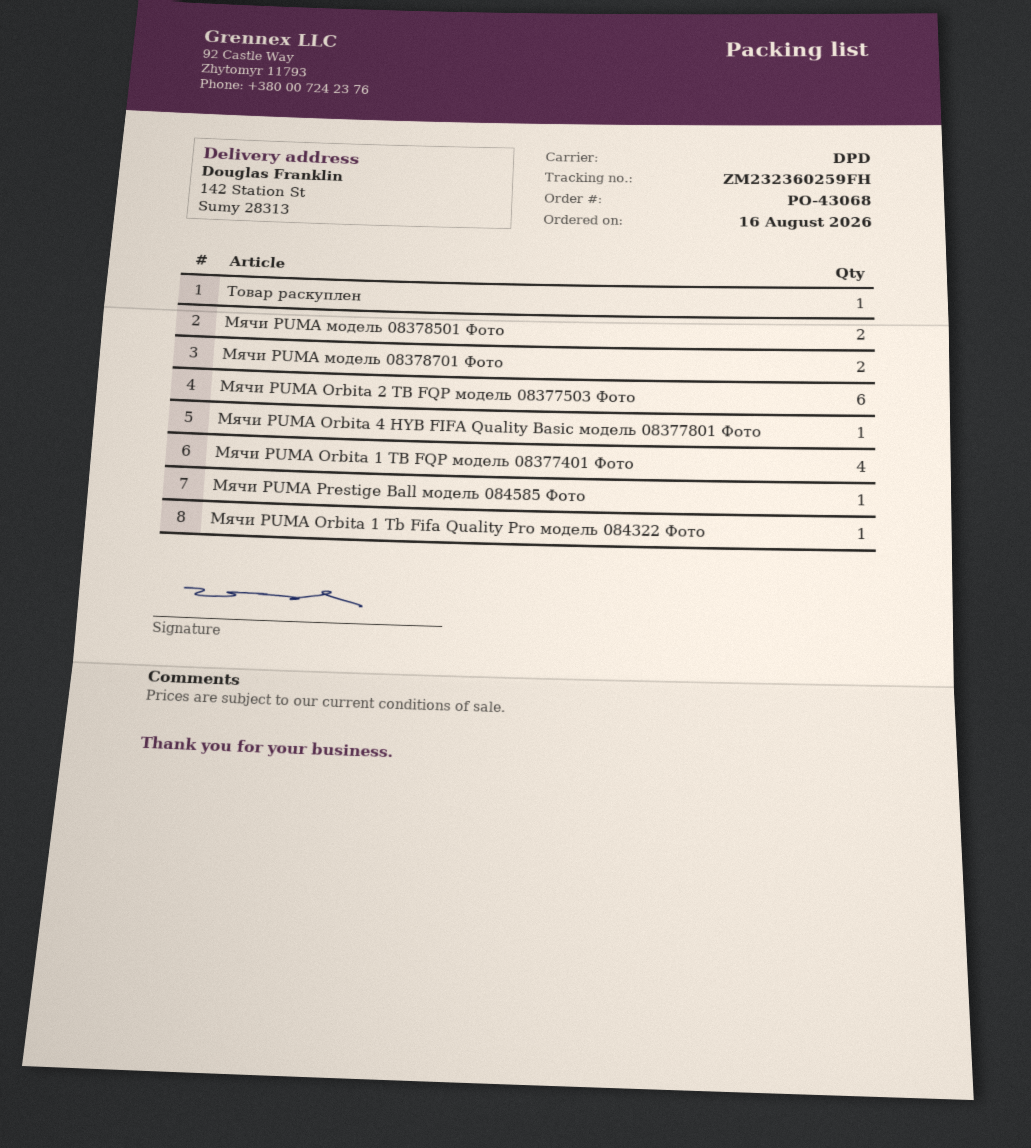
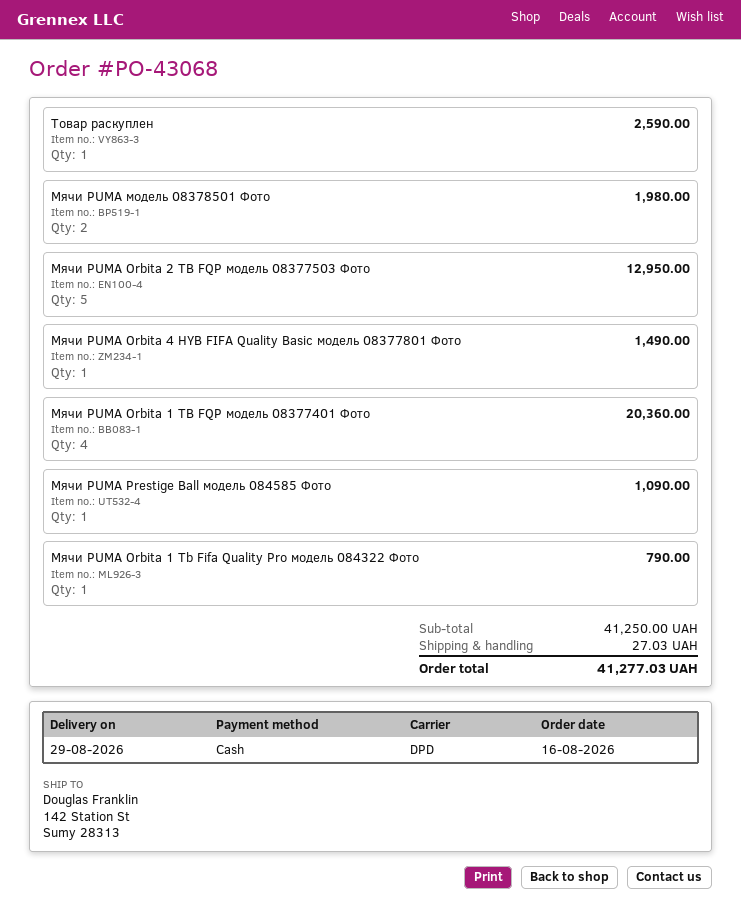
Мячи PUMA модель 08378701 Фото: 2 -> none
Мячи PUMA Orbita 2 TB FQP модель 08377503 Фото: 6 -> 5

